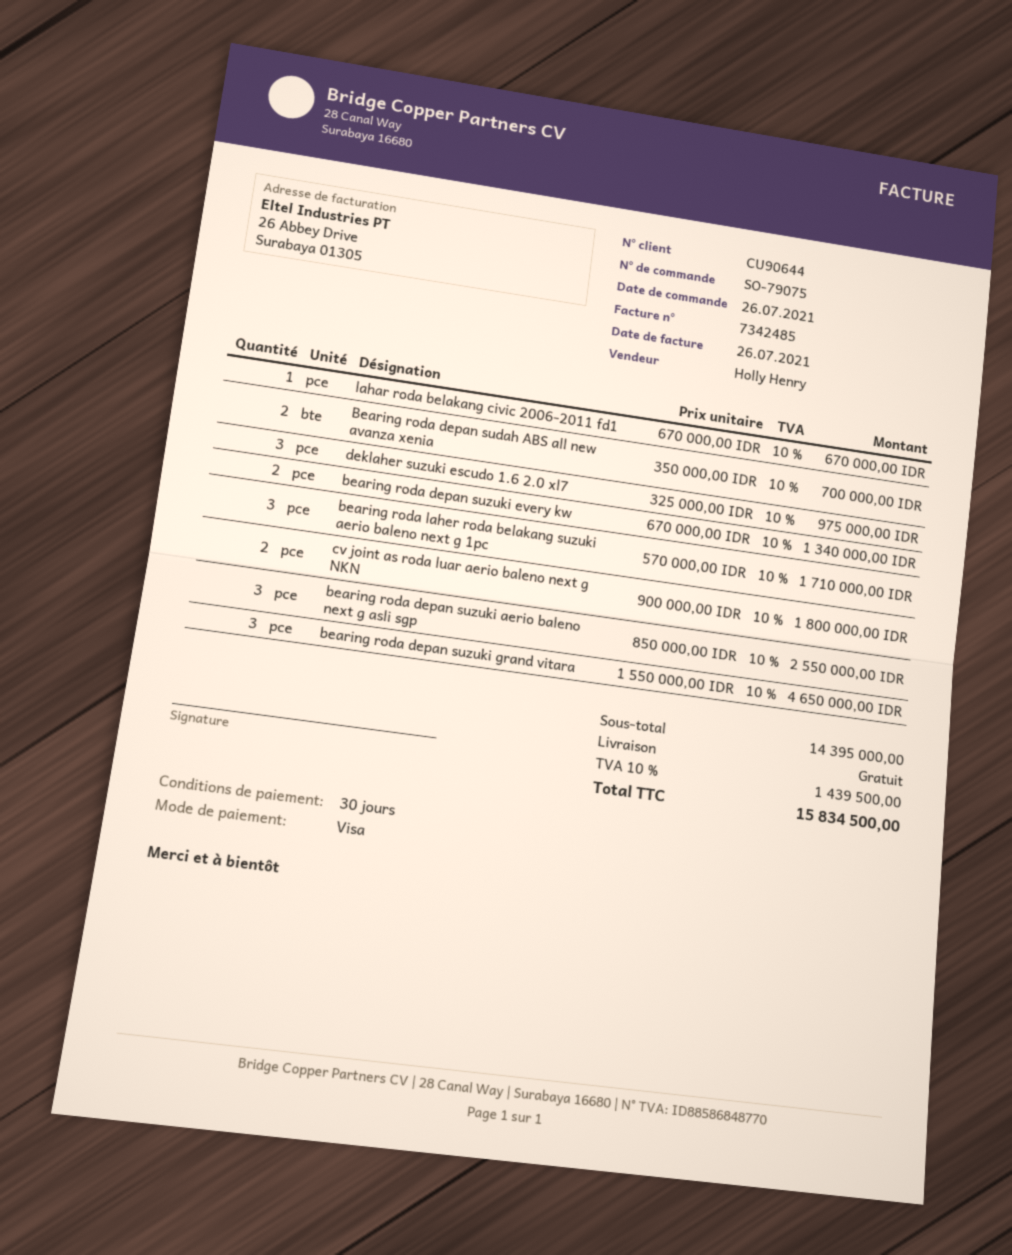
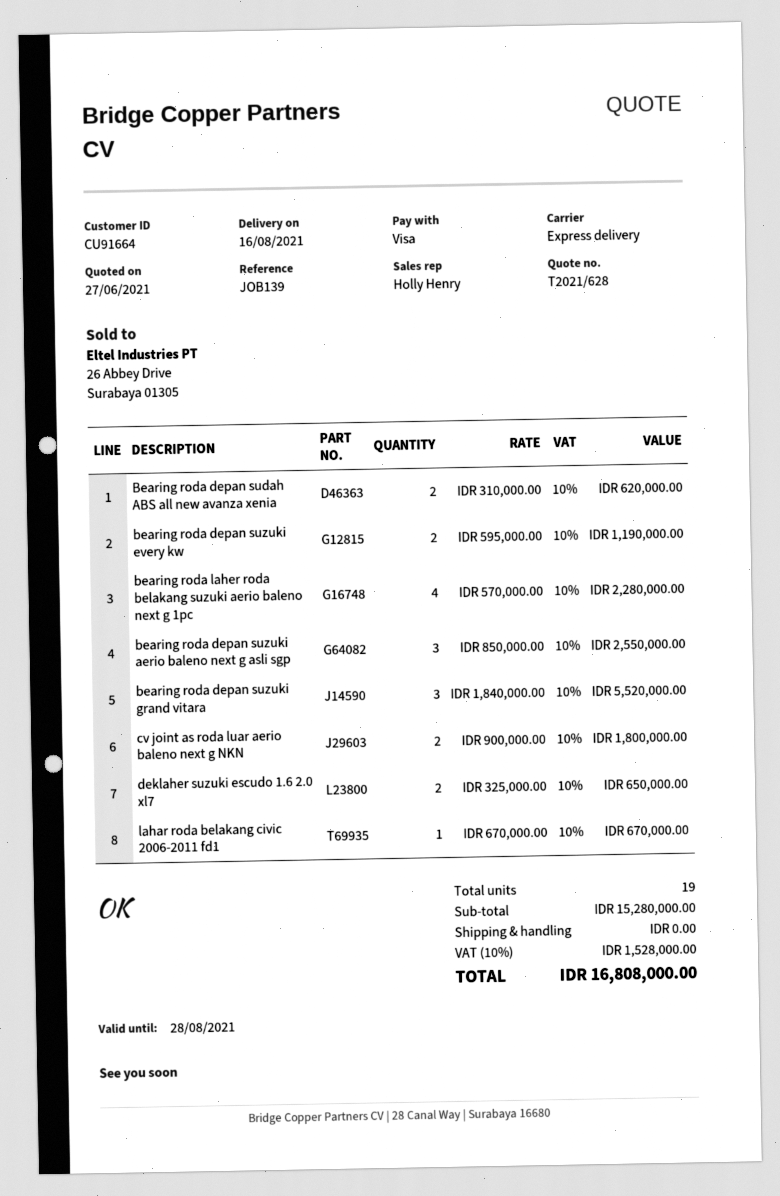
customer number: CU90644 -> CU91664
Bearing roda depan sudah ABS all new avanza xenia: 2 x 350000.00 = 700000.00 -> 2 x 310000.00 = 620000.00
deklaher suzuki escudo 1.6 2.0 xl7: 3 x 325000.00 = 975000.00 -> 2 x 325000.00 = 650000.00
bearing roda depan suzuki every kw: 2 x 670000.00 = 1340000.00 -> 2 x 595000.00 = 1190000.00
bearing roda laher roda belakang suzuki aerio baleno next g 1pc: 3 x 570000.00 = 1710000.00 -> 4 x 570000.00 = 2280000.00
bearing roda depan suzuki grand vitara: 3 x 1550000.00 = 4650000.00 -> 3 x 1840000.00 = 5520000.00
subtotal: 14395000.00 -> 15280000.00
tax: 10% = 1439500.00 -> 10% = 1528000.00
total: 15834500.00 -> 16808000.00

